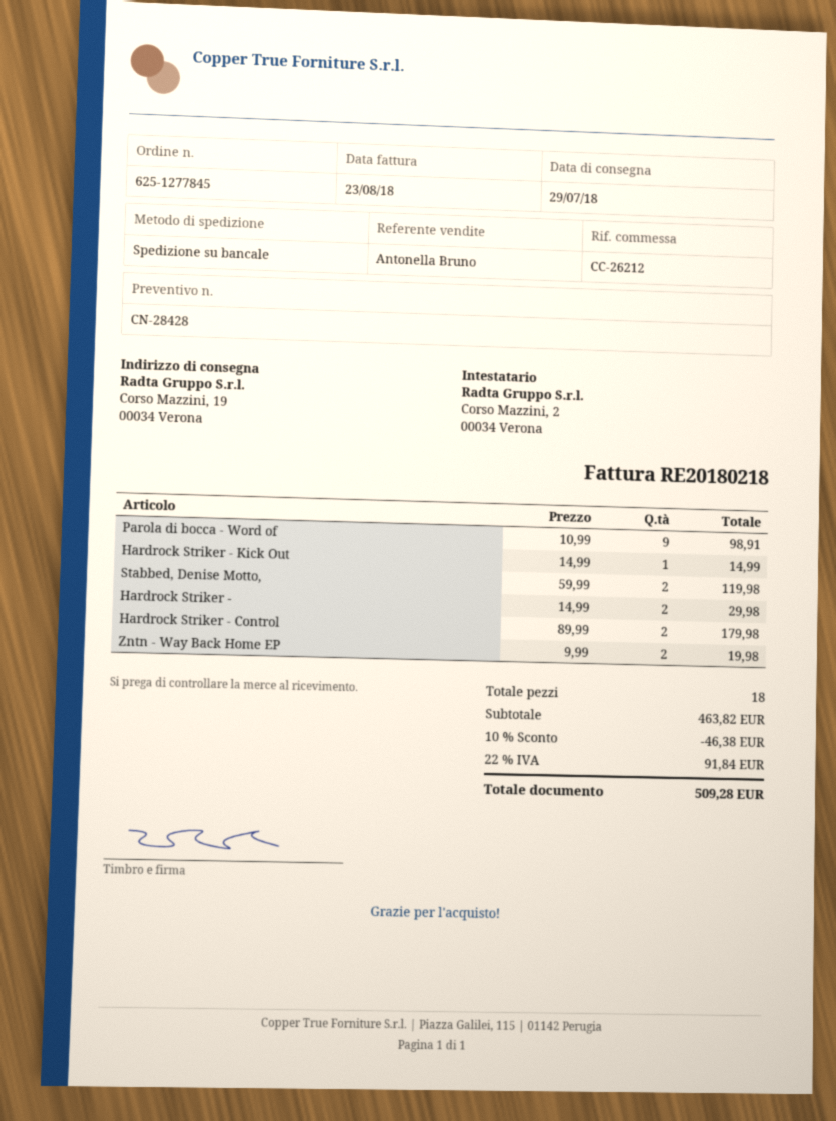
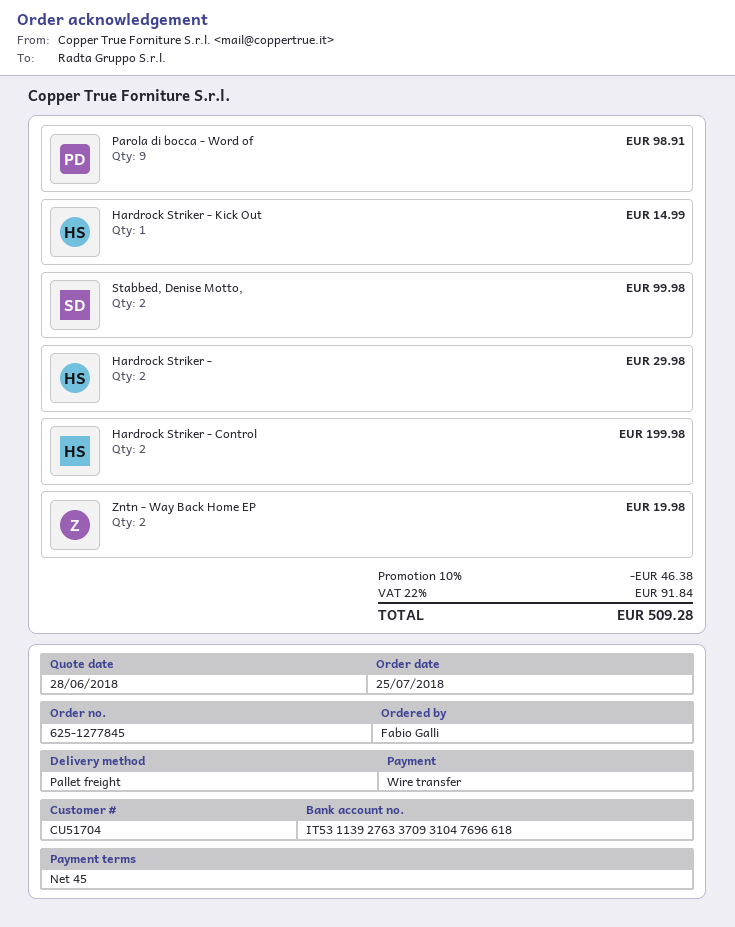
Stabbed, Denise Motto,: 2 for 119.98 -> 2 for 99.98
Hardrock Striker - Control: 2 for 179.98 -> 2 for 199.98

